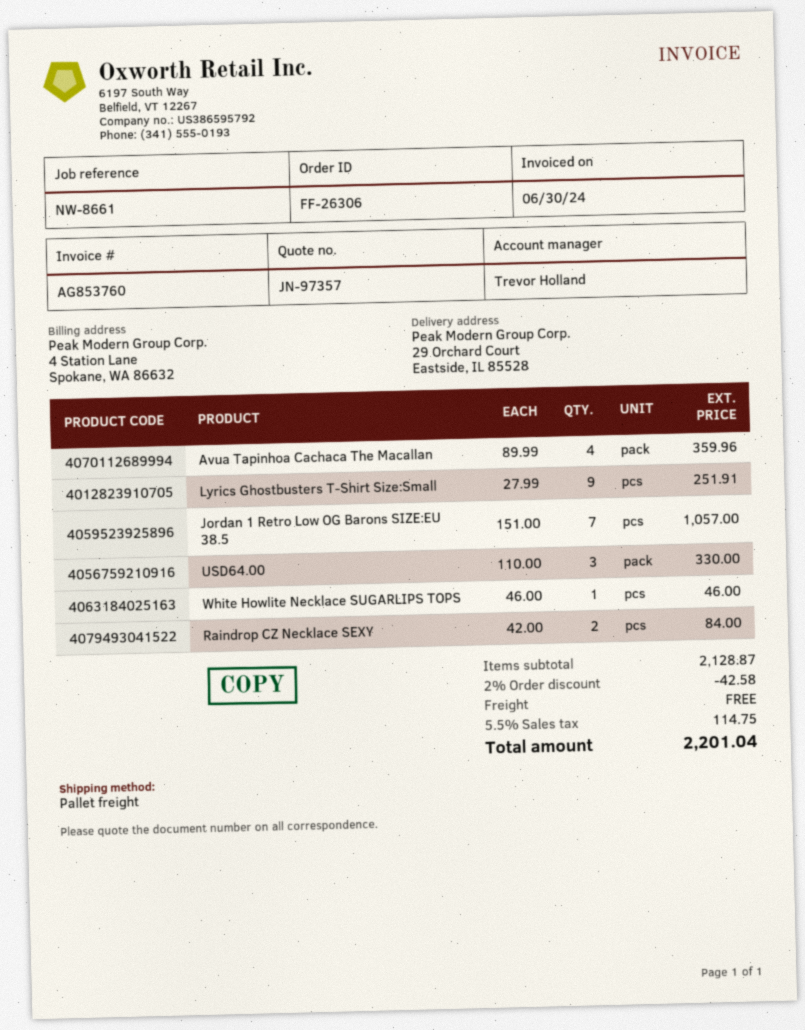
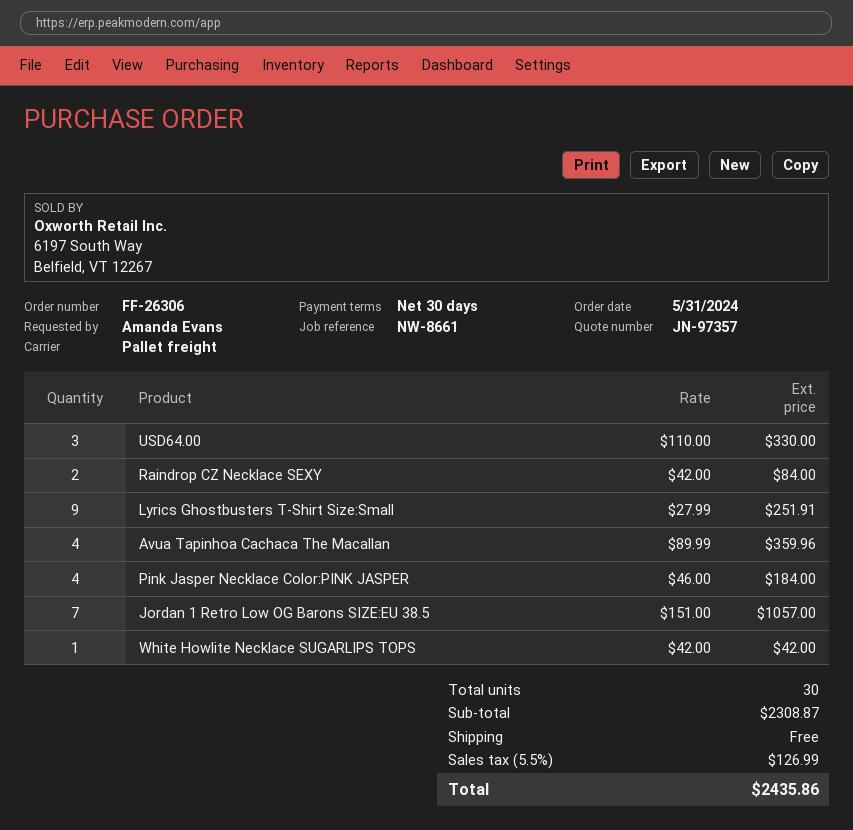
White Howlite Necklace SUGARLIPS TOPS: 1 x 46.00 = 46.00 -> 1 x 42.00 = 42.00
Pink Jasper Necklace Color:PINK JASPER: none -> 4 x 46.00 = 184.00
subtotal: 2128.87 -> 2308.87
discount: 2% = 42.58 -> none
tax: 5.5% = 114.75 -> 5.5% = 126.99
total: 2201.04 -> 2435.86

